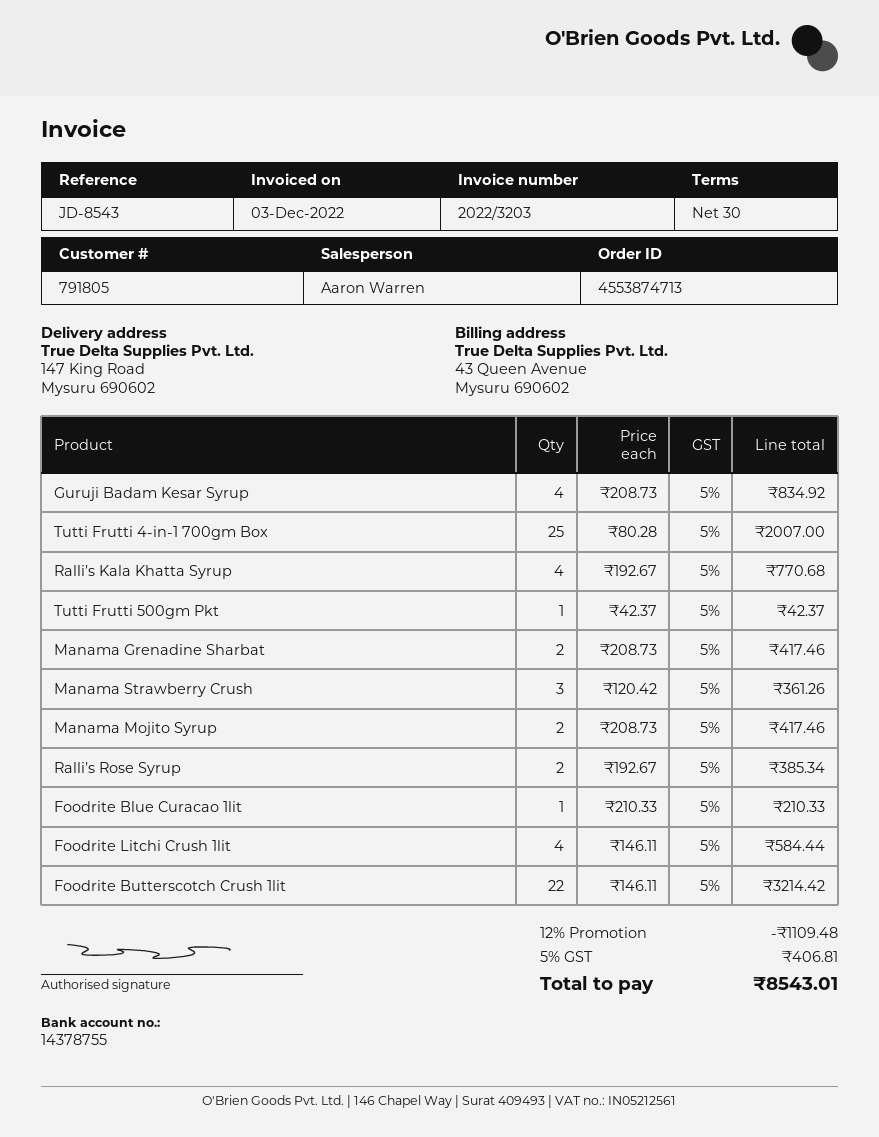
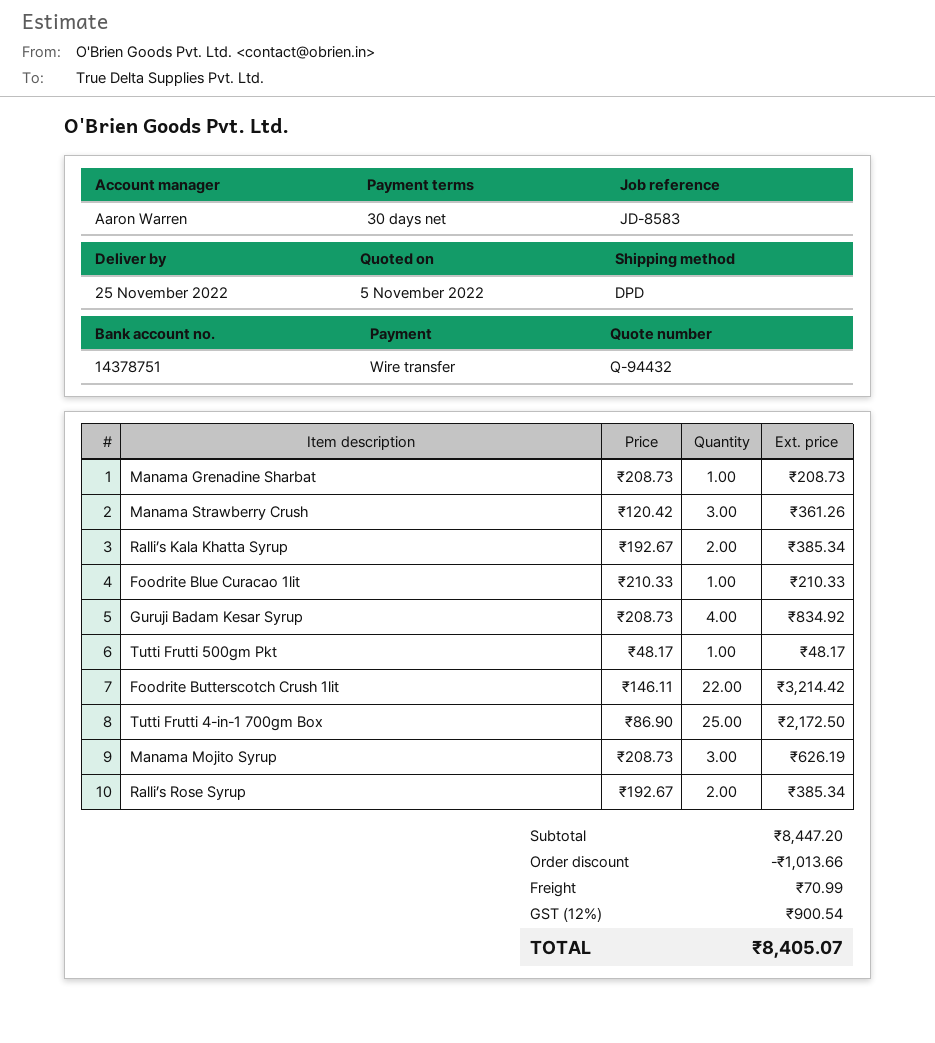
reference: JD-8543 -> JD-8583
bank account: 14378755 -> 14378751
Tutti Frutti 4-in-1 700gm Box: 25 x 80.28 = 2007.00 -> 25 x 86.90 = 2172.50
Ralli’s Kala Khatta Syrup: 4 x 192.67 = 770.68 -> 2 x 192.67 = 385.34
Tutti Frutti 500gm Pkt: 1 x 42.37 = 42.37 -> 1 x 48.17 = 48.17
Manama Grenadine Sharbat: 2 x 208.73 = 417.46 -> 1 x 208.73 = 208.73
Manama Mojito Syrup: 2 x 208.73 = 417.46 -> 3 x 208.73 = 626.19
Foodrite Litchi Crush 1lit: 4 x 146.11 = 584.44 -> none
discount: 1109.48 -> 1013.66
shipping: none -> 70.99
tax: 5% = 406.81 -> 12% = 900.54
total: 8543.01 -> 8405.07

